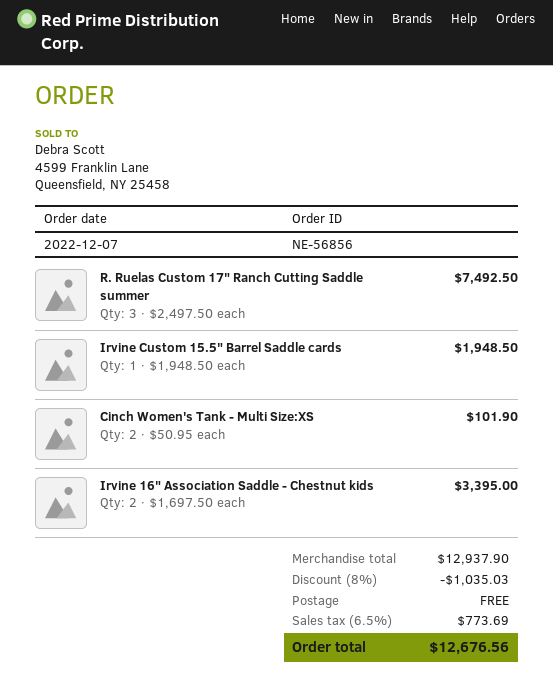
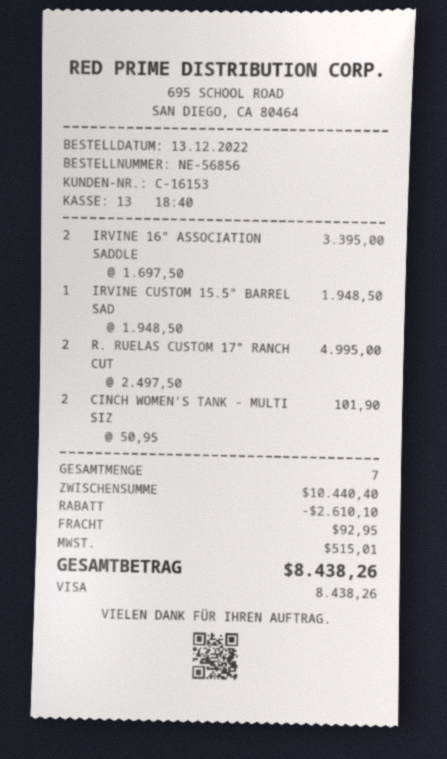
order date: 2022-12-07 -> 2022-12-13
R. Ruelas Custom 17" Ranch Cutting Saddle summer: 3 x 2497.50 = 7492.50 -> 2 x 2497.50 = 4995.00
subtotal: 12937.90 -> 10440.40
discount: 1035.03 -> 2610.10
shipping: 0.00 -> 92.95
tax: 773.69 -> 515.01
total: 12676.56 -> 8438.26

